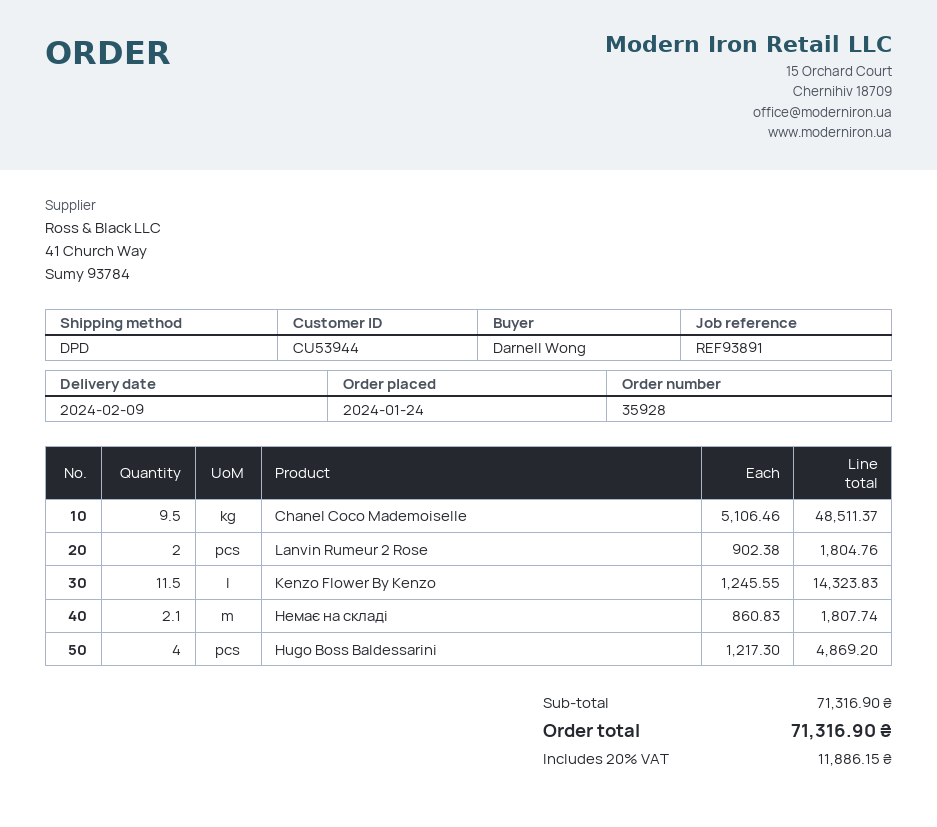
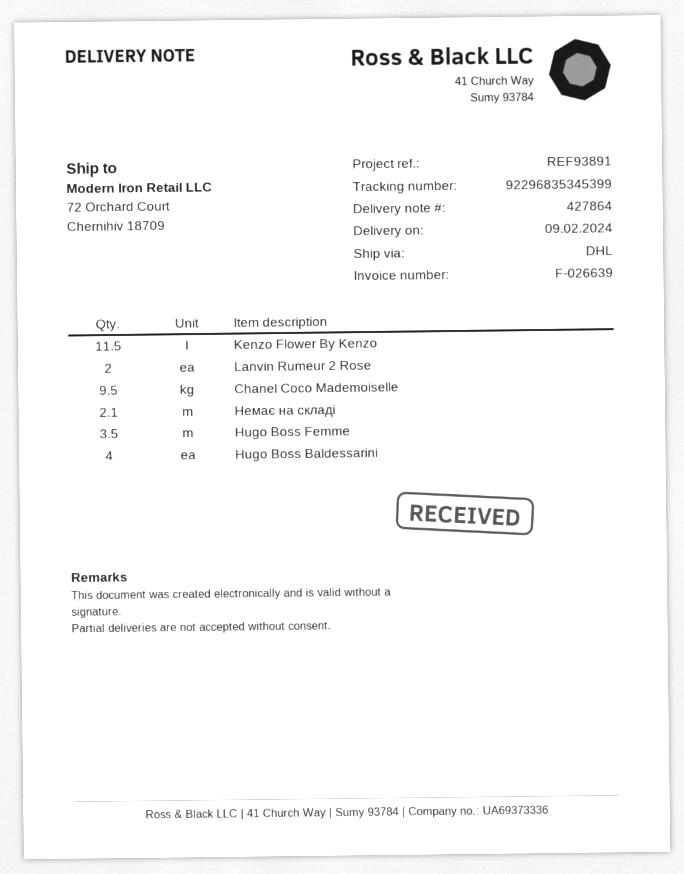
shipping method: DPD -> DHL
Hugo Boss Femme: none -> 3.5

